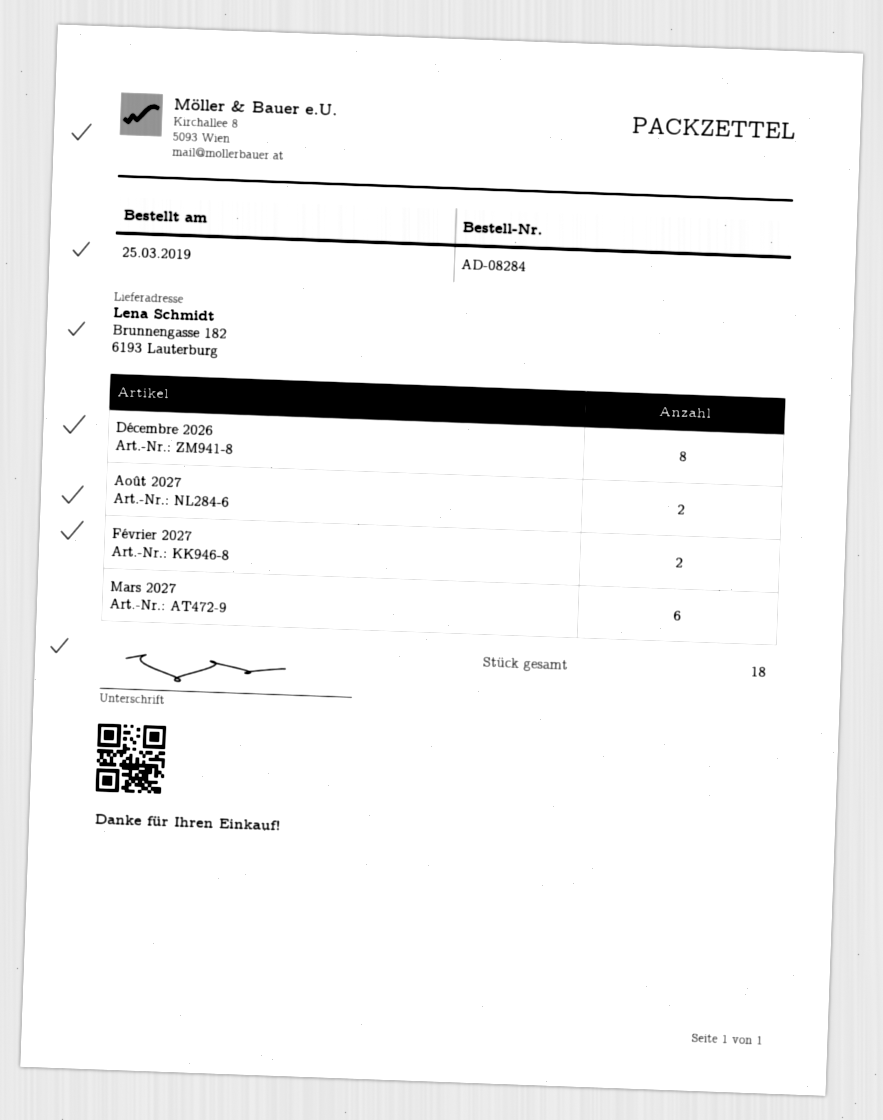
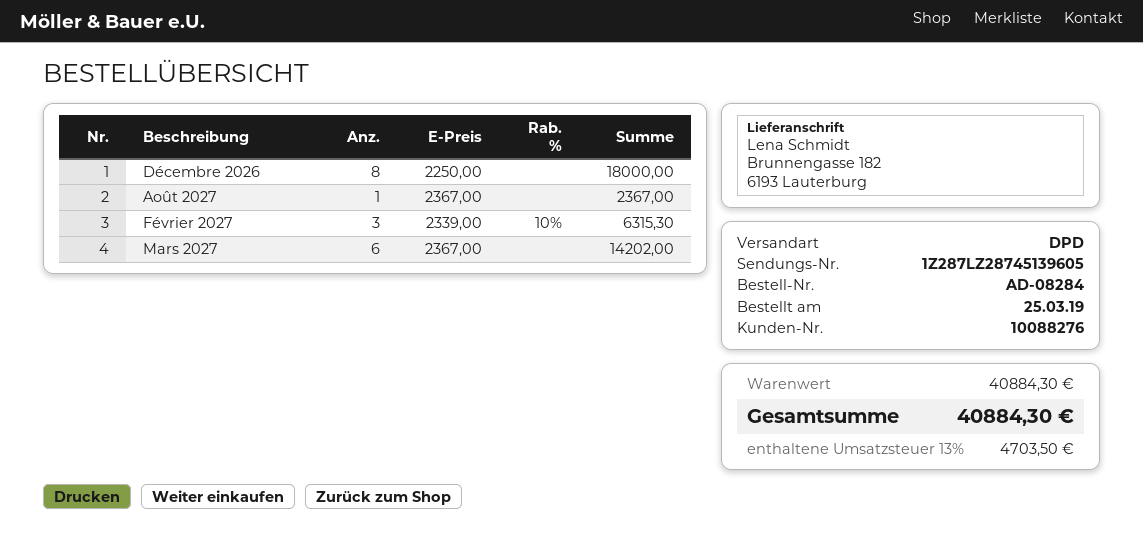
Août 2027: 2 -> 1
Février 2027: 2 -> 3

